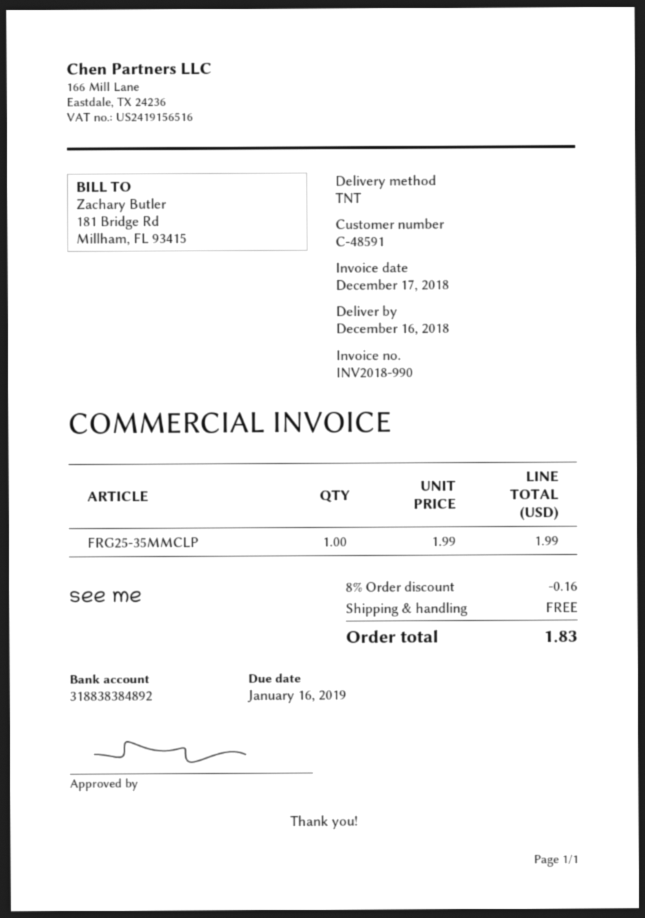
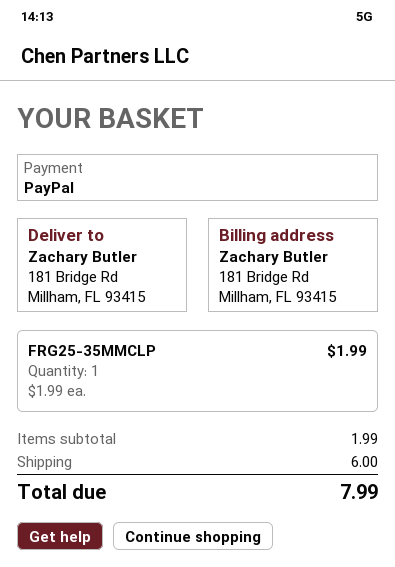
discount: 8% = 0.16 -> none
shipping: 0.00 -> 6.00
total: 1.83 -> 7.99

